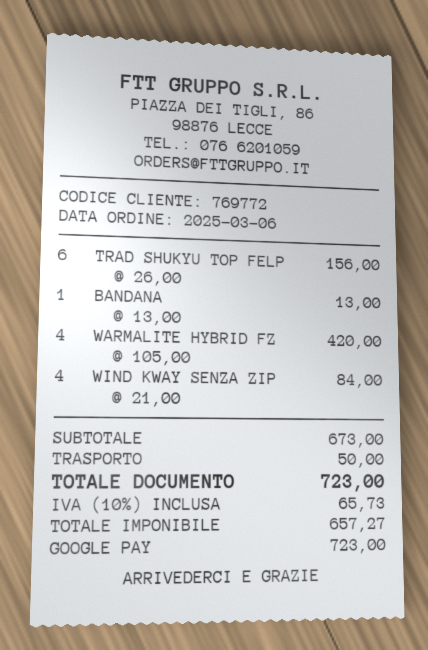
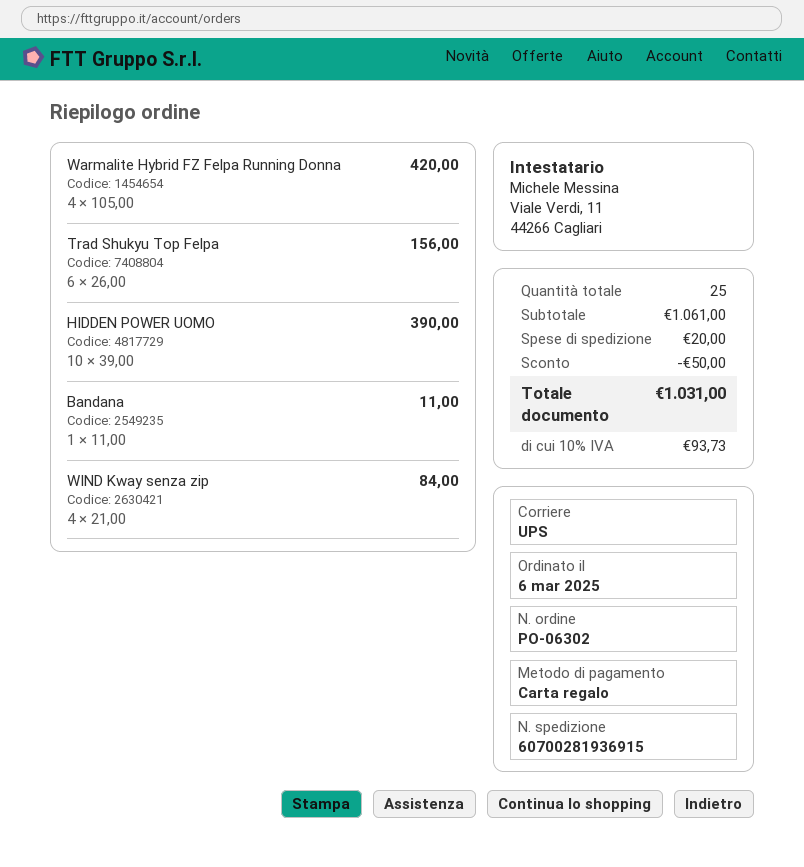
payment method: Google Pay -> gift card
BANDANA: 1 x 13.00 = 13.00 -> 1 x 11.00 = 11.00
HIDDEN POWER UOMO: none -> 10 x 39.00 = 390.00
subtotal: 673.00 -> 1061.00
discount: none -> 50.00
shipping: 50.00 -> 20.00
tax: 10% = 65.73 -> 10% = 93.73
total: 723.00 -> 1031.00

